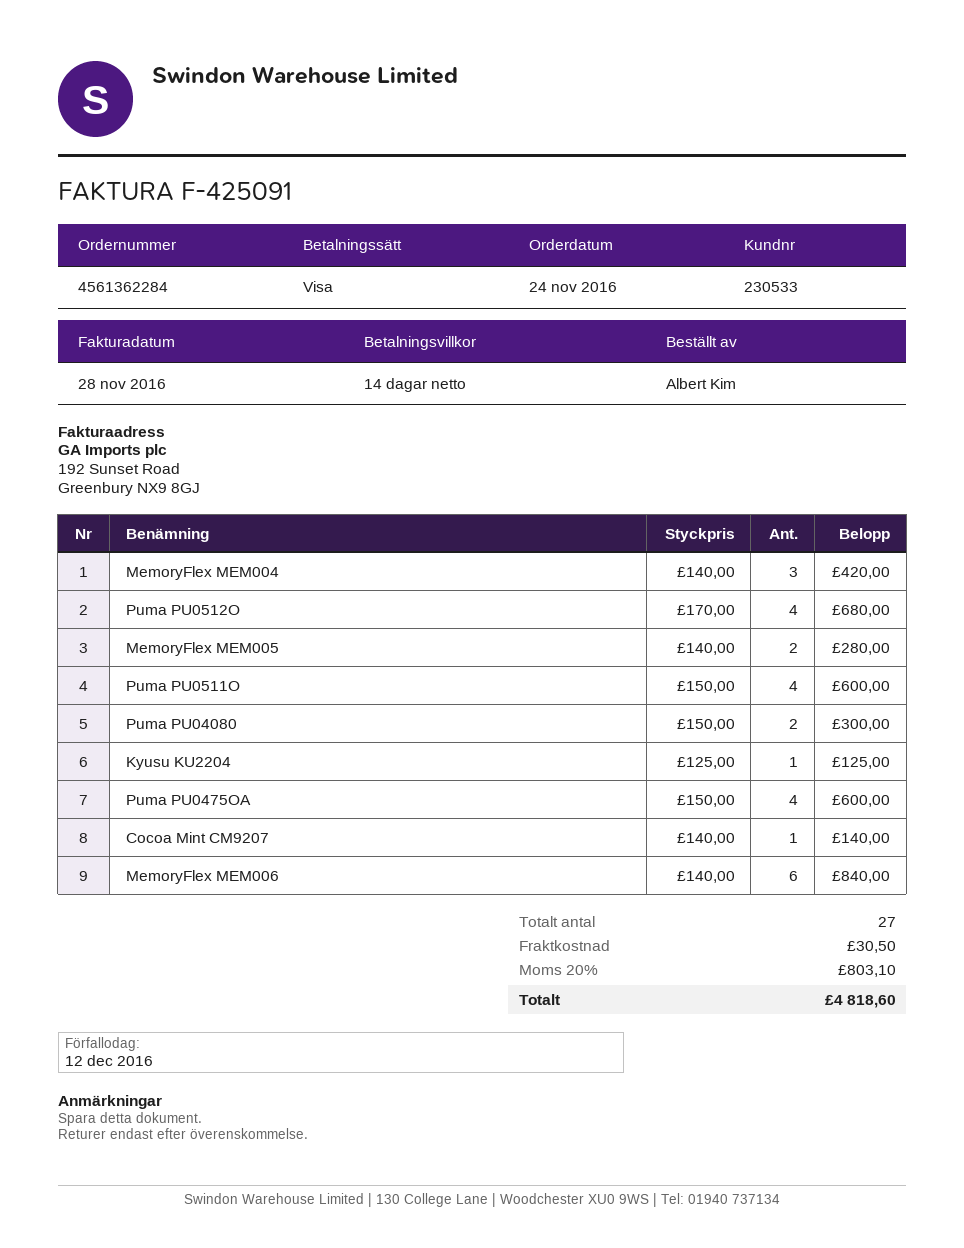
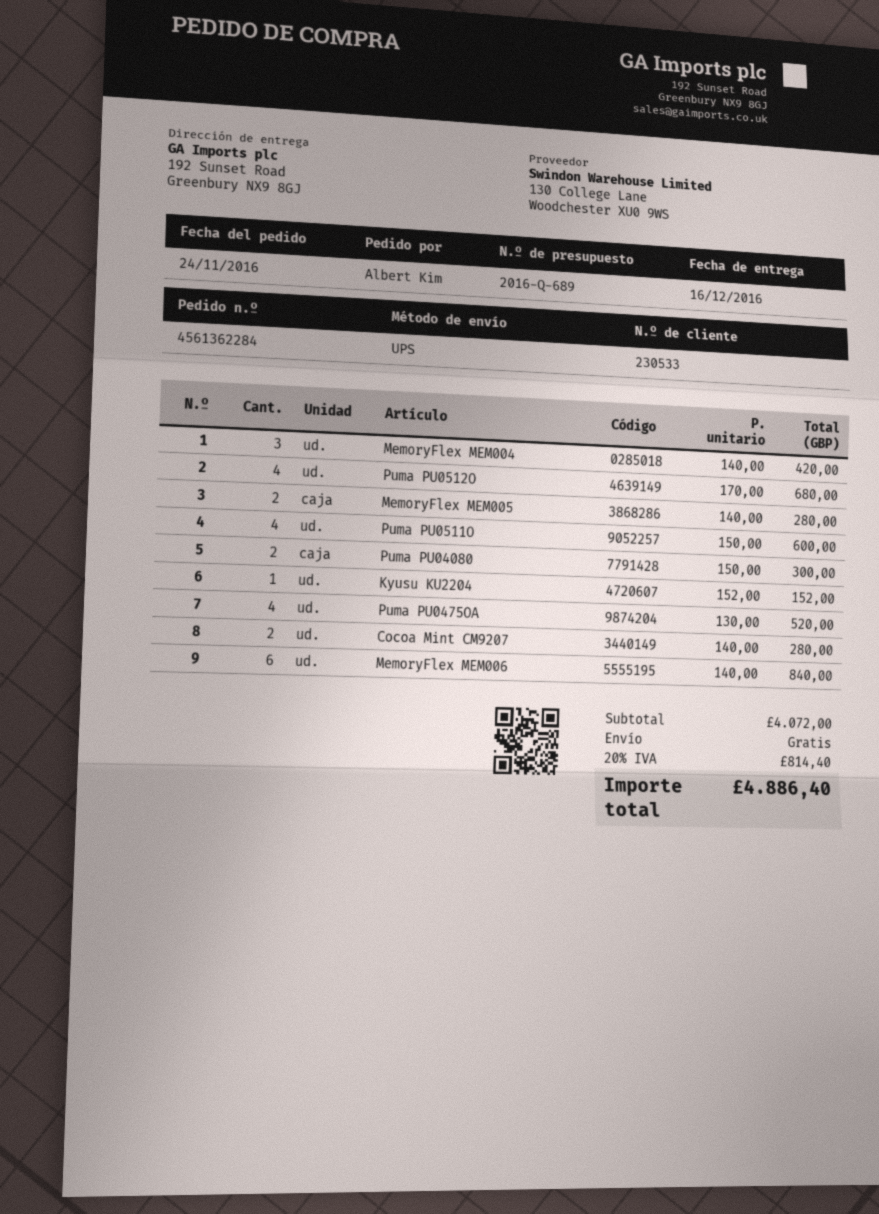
Kyusu KU2204: 1 x 125.00 = 125.00 -> 1 x 152.00 = 152.00
Puma PU0475OA: 4 x 150.00 = 600.00 -> 4 x 130.00 = 520.00
Cocoa Mint CM9207: 1 x 140.00 = 140.00 -> 2 x 140.00 = 280.00
shipping: 30.50 -> 0.00
tax: 20% = 803.10 -> 20% = 814.40
total: 4818.60 -> 4886.40

